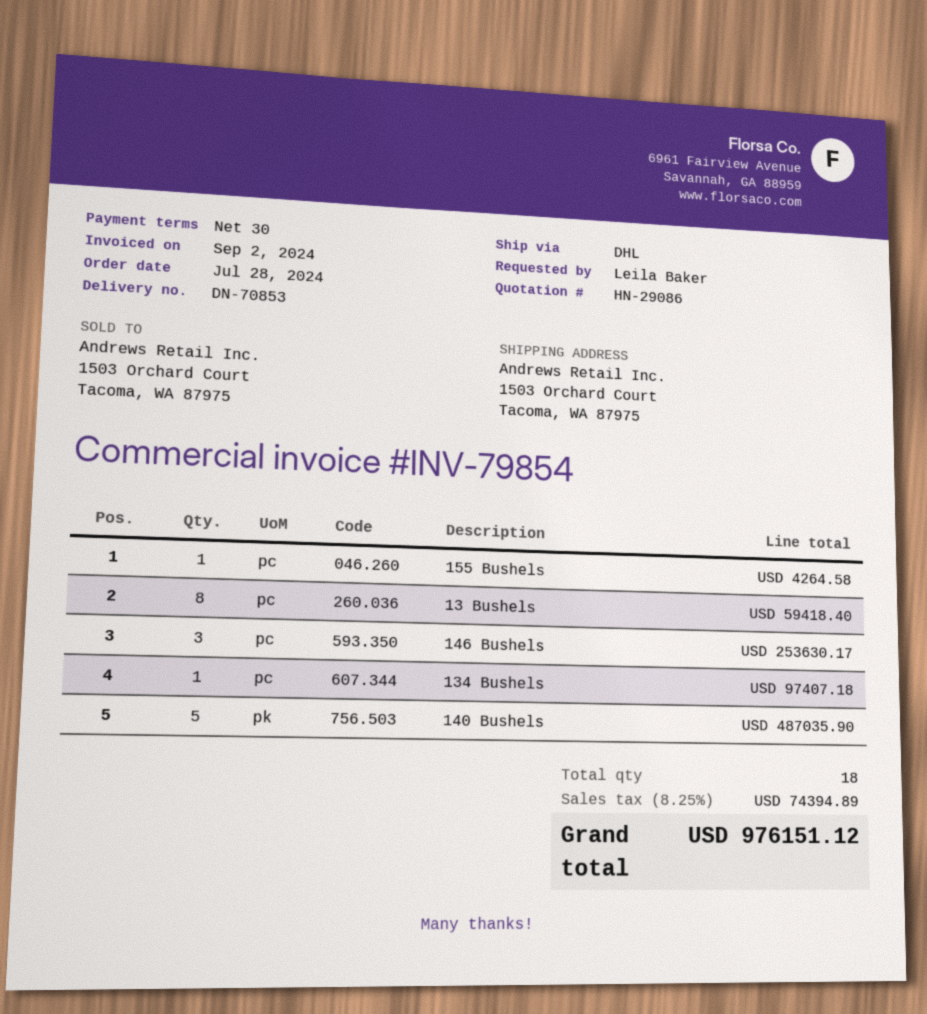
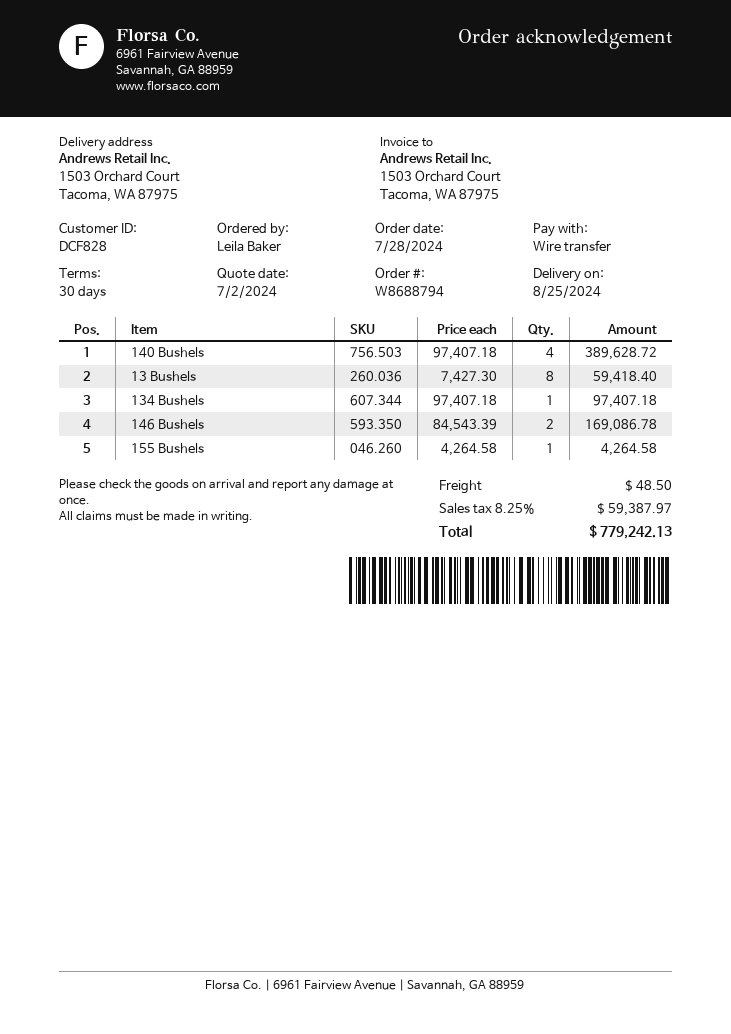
146 Bushels: 3 for 253630.17 -> 2 for 169086.78
140 Bushels: 5 for 487035.90 -> 4 for 389628.72
shipping: none -> 48.50
tax: 8.25% = 74394.89 -> 8.25% = 59387.97
total: 976151.12 -> 779242.13

